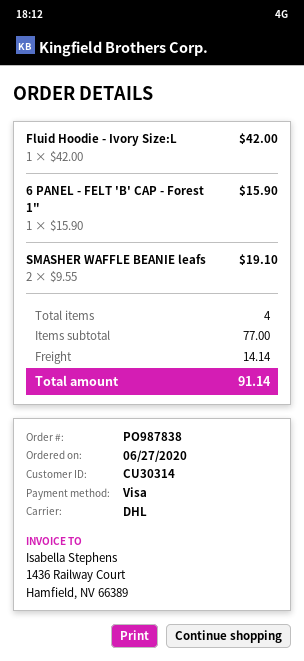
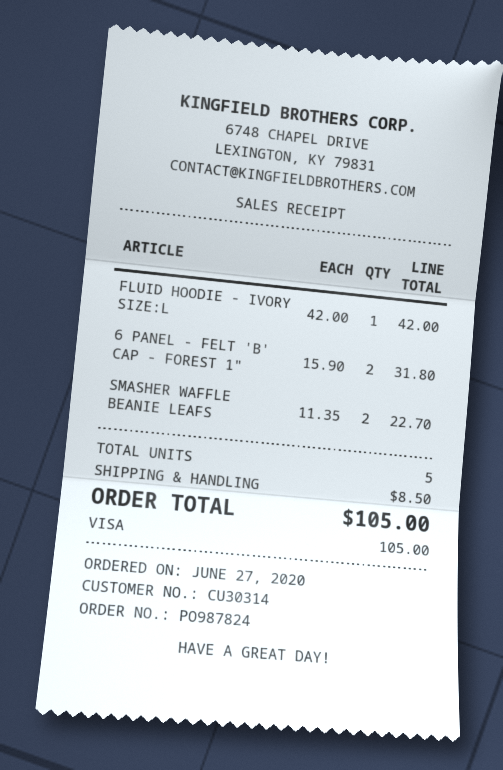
order number: PO987838 -> PO987824
6 PANEL - FELT 'B' CAP - Forest 1": 1 x 15.90 = 15.90 -> 2 x 15.90 = 31.80
SMASHER WAFFLE BEANIE leafs: 2 x 9.55 = 19.10 -> 2 x 11.35 = 22.70
total quantity: 4 -> 5
shipping: 14.14 -> 8.50
total: 91.14 -> 105.00

